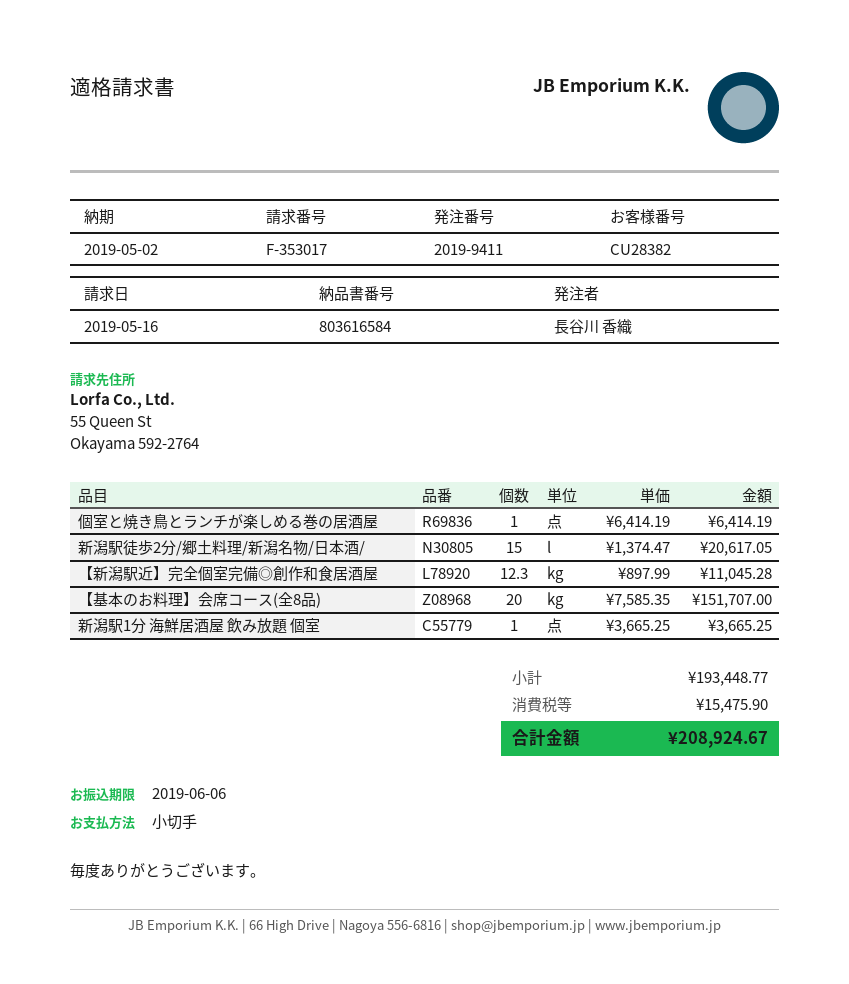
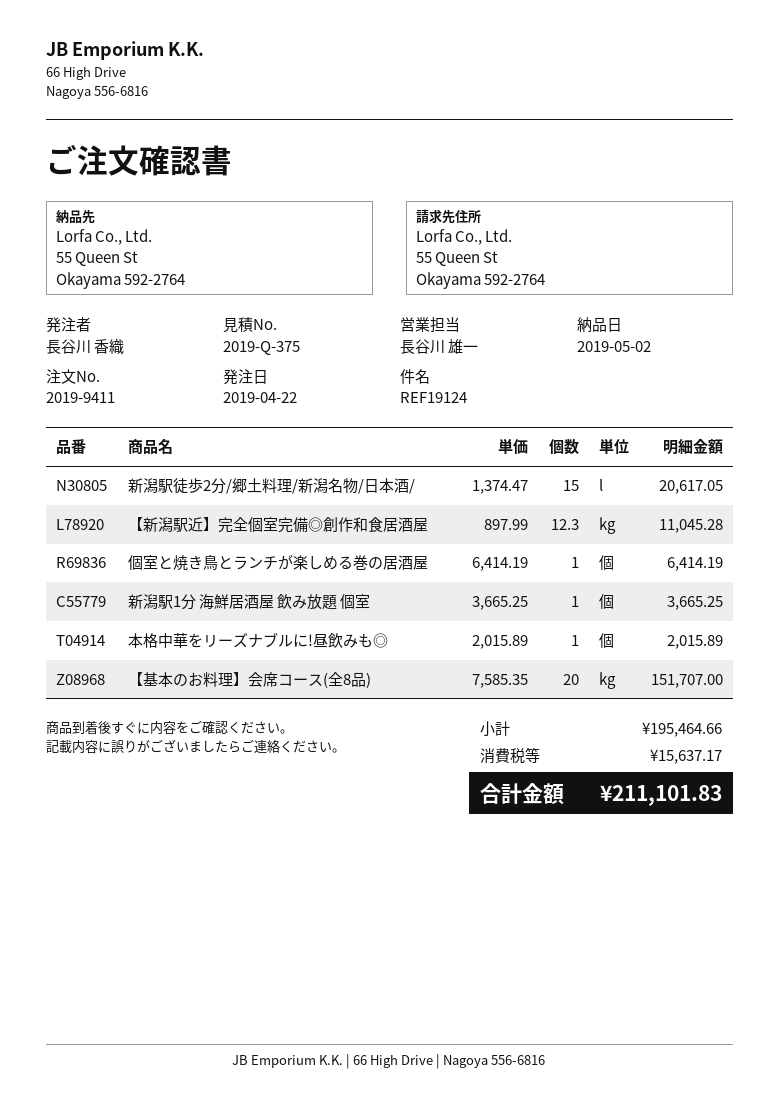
本格中華をリーズナブルに!昼飲みも◎: none -> 1 x 2015.89 = 2015.89
subtotal: 193448.77 -> 195464.66
tax: 15475.90 -> 15637.17
total: 208924.67 -> 211101.83

